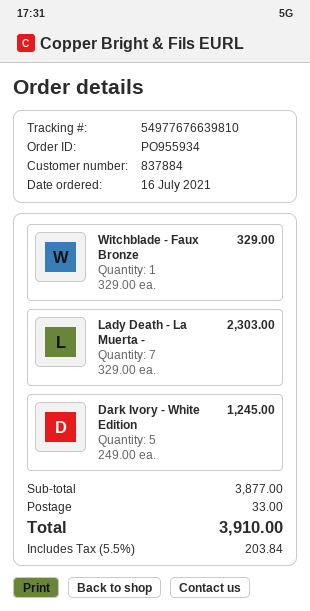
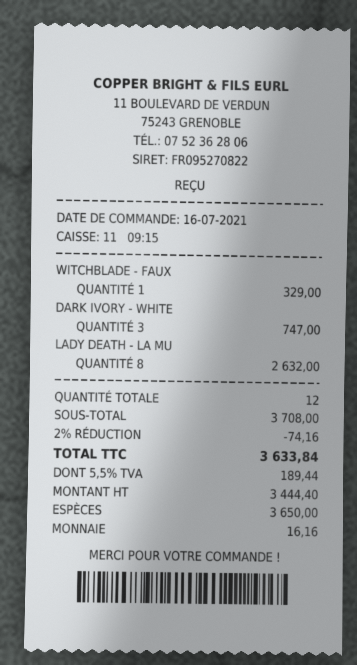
Lady Death - La Muerta -: 7 for 2303.00 -> 8 for 2632.00
Dark Ivory - White Edition: 5 for 1245.00 -> 3 for 747.00
subtotal: 3877.00 -> 3708.00
discount: none -> 2% = 74.16
shipping: 33.00 -> none
tax: 5.5% = 203.84 -> 5.5% = 189.44
total: 3910.00 -> 3633.84

